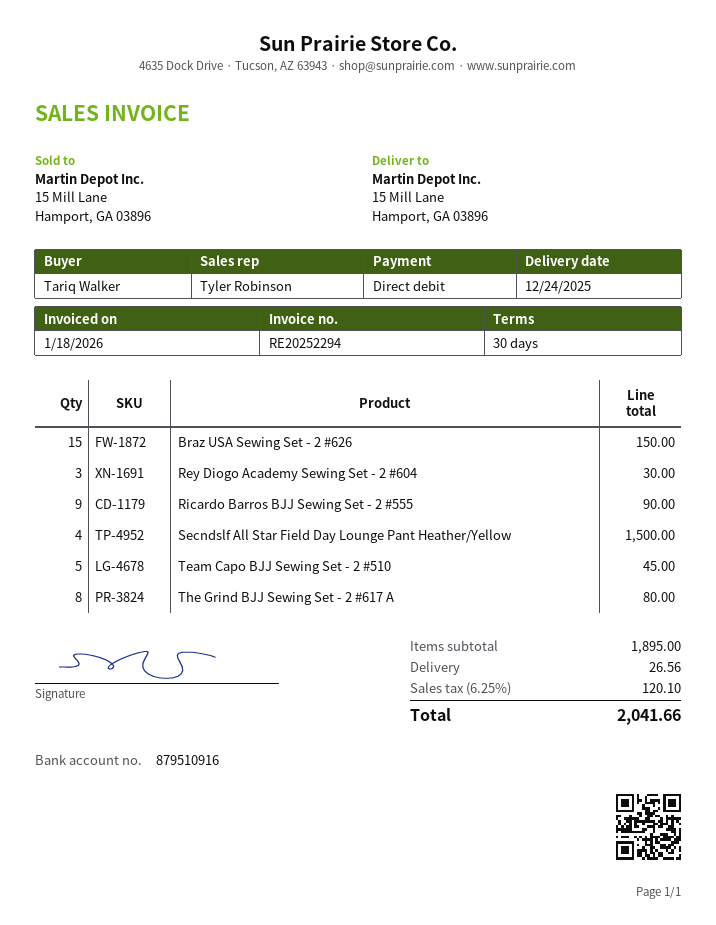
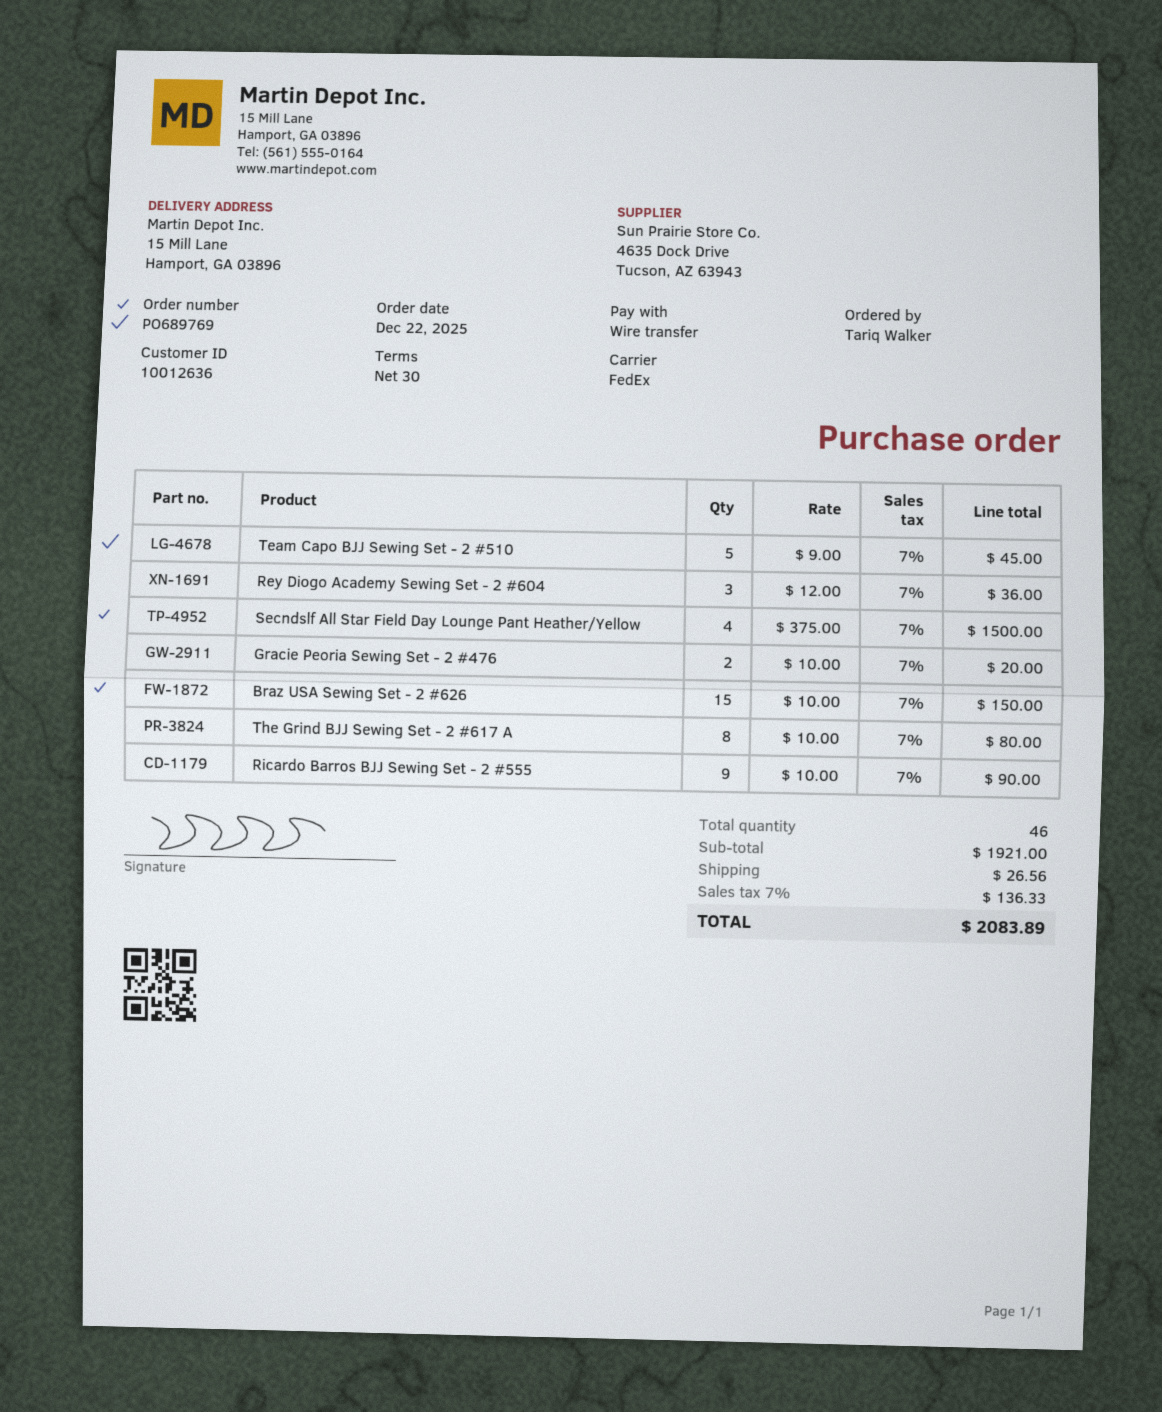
payment method: direct debit -> bank transfer
Rey Diogo Academy Sewing Set - 2 #604: 3 for 30.00 -> 3 for 36.00
Gracie Peoria Sewing Set - 2 #476: none -> 2 for 20.00
subtotal: 1895.00 -> 1921.00
tax: 6.25% = 120.10 -> 7% = 136.33
total: 2041.66 -> 2083.89

